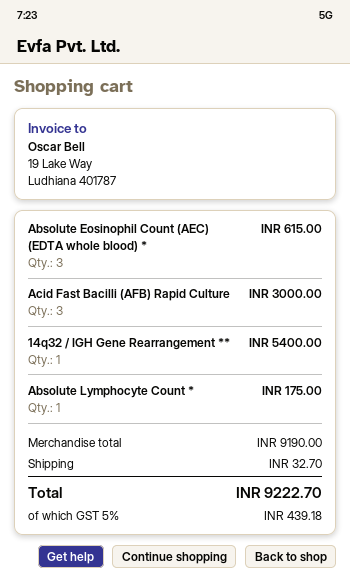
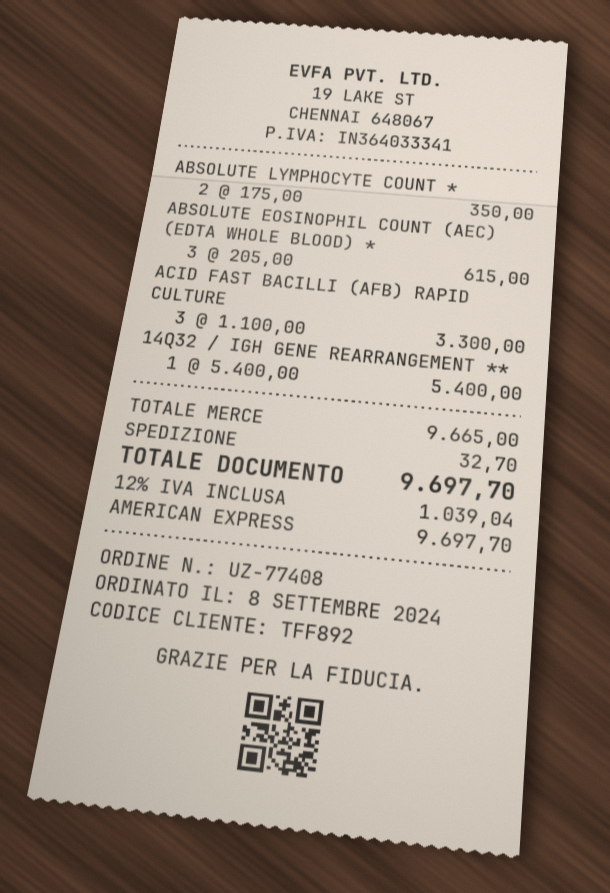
Acid Fast Bacilli (AFB) Rapid Culture: 3 for 3000.00 -> 3 for 3300.00
Absolute Lymphocyte Count *: 1 for 175.00 -> 2 for 350.00
subtotal: 9190.00 -> 9665.00
tax: 5% = 439.18 -> 12% = 1039.04
total: 9222.70 -> 9697.70

